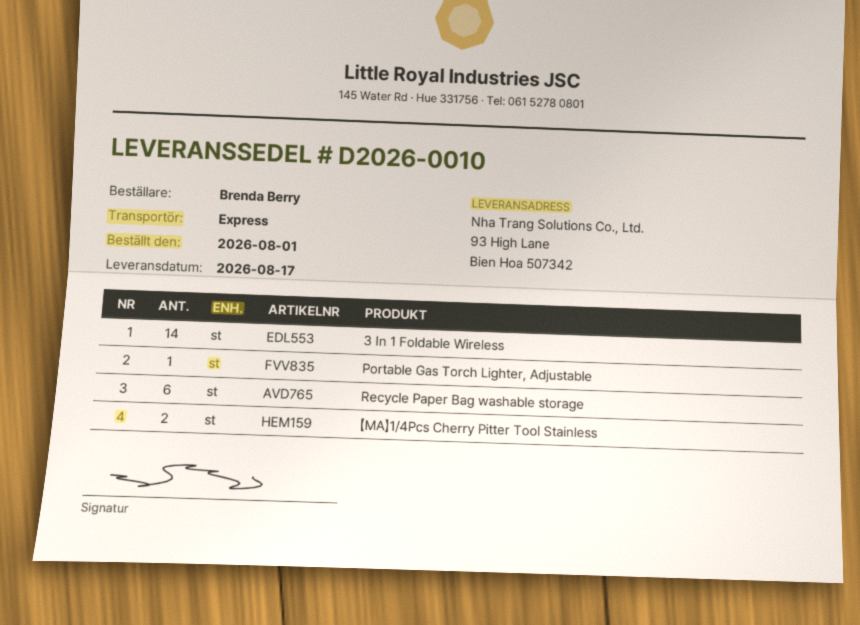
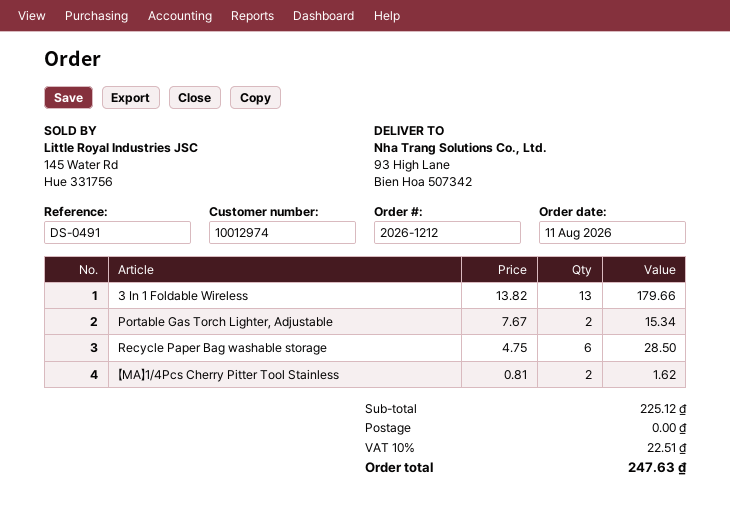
order date: 2026-08-01 -> 2026-08-11
3 In 1 Foldable Wireless: 14 -> 13
Portable Gas Torch Lighter, Adjustable: 1 -> 2

